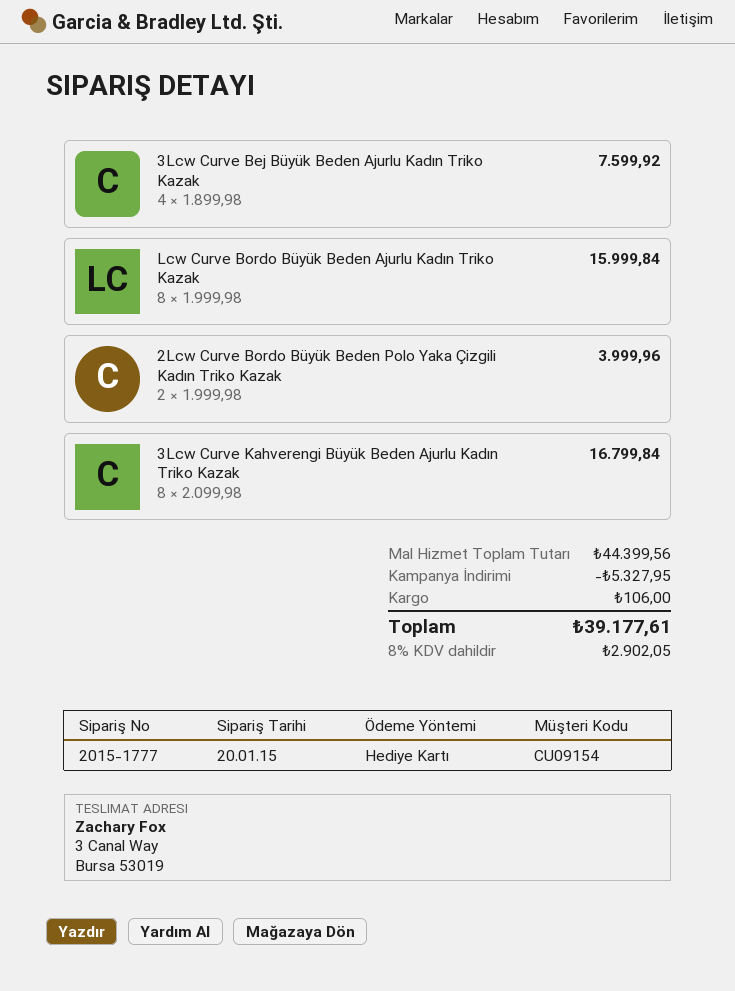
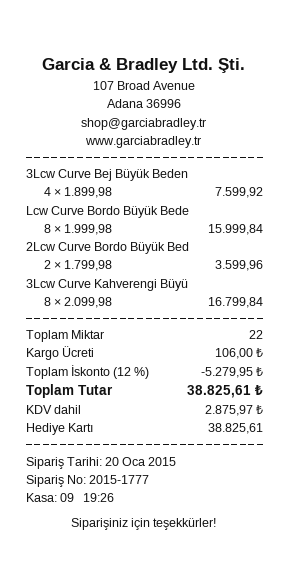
2Lcw Curve Bordo Büyük Beden Polo Yaka Çizgili Kadın Triko Kazak: 2 x 1999.98 = 3999.96 -> 2 x 1799.98 = 3599.96
discount: 5327.95 -> 5279.95
tax: 2902.05 -> 2875.97
total: 39177.61 -> 38825.61

